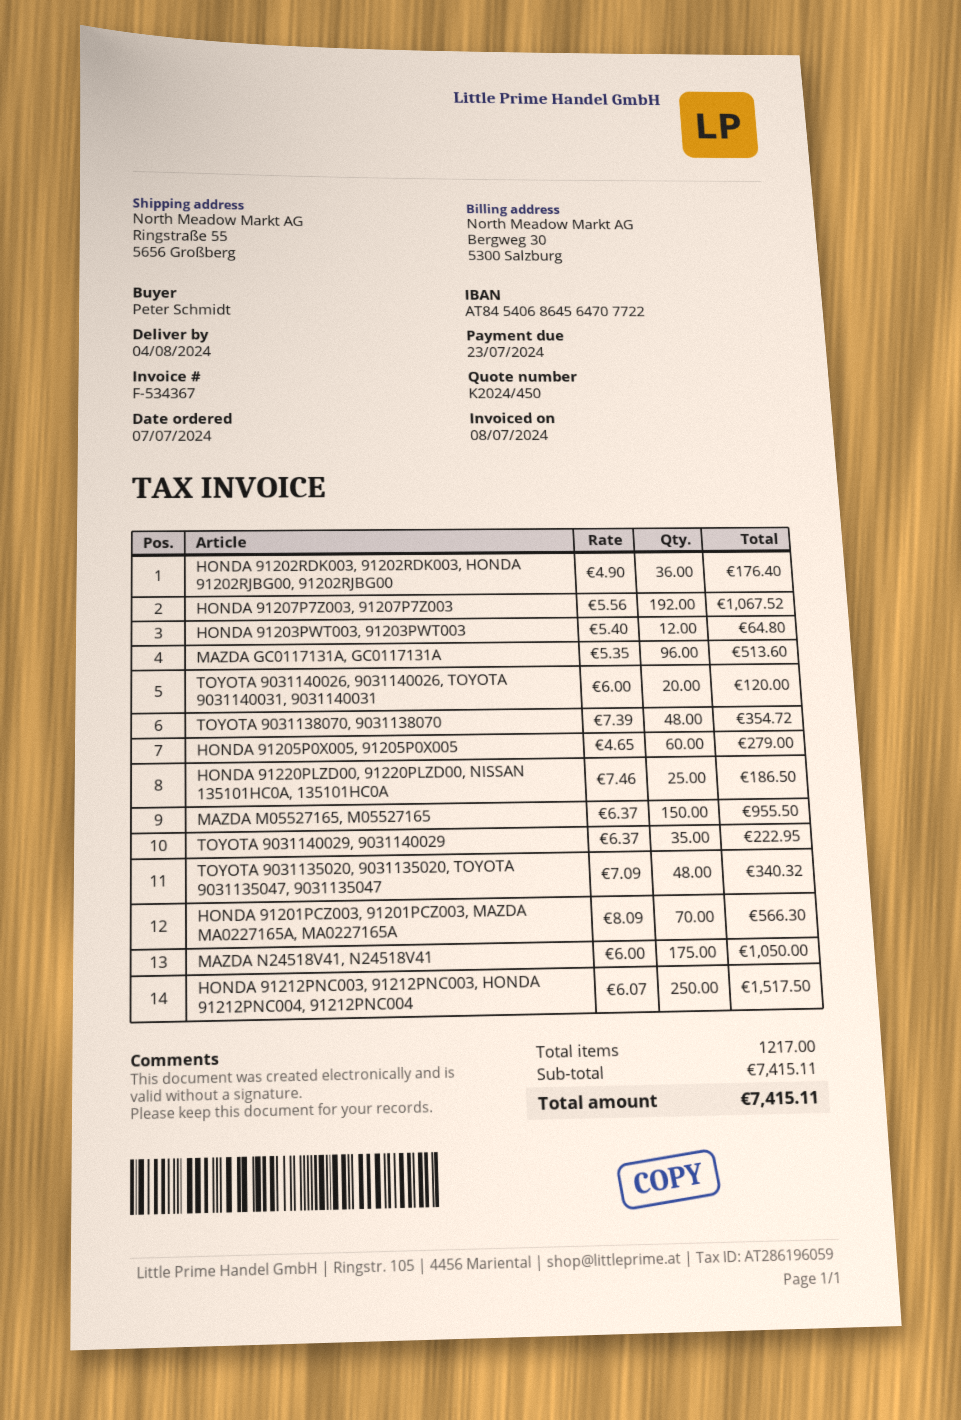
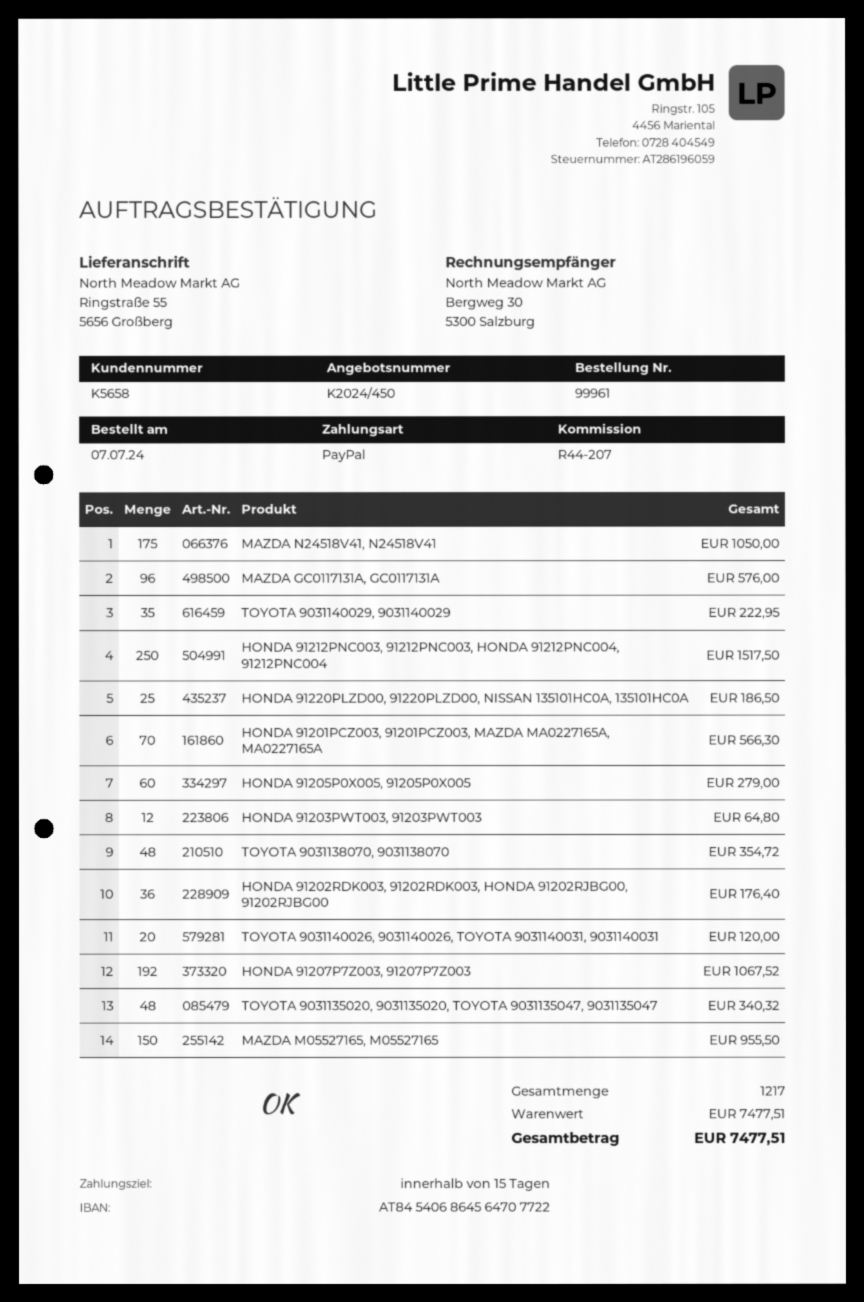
MAZDA GC0117131A, GC0117131A: 96 for 513.60 -> 96 for 576.00
subtotal: 7415.11 -> 7477.51
total: 7415.11 -> 7477.51

